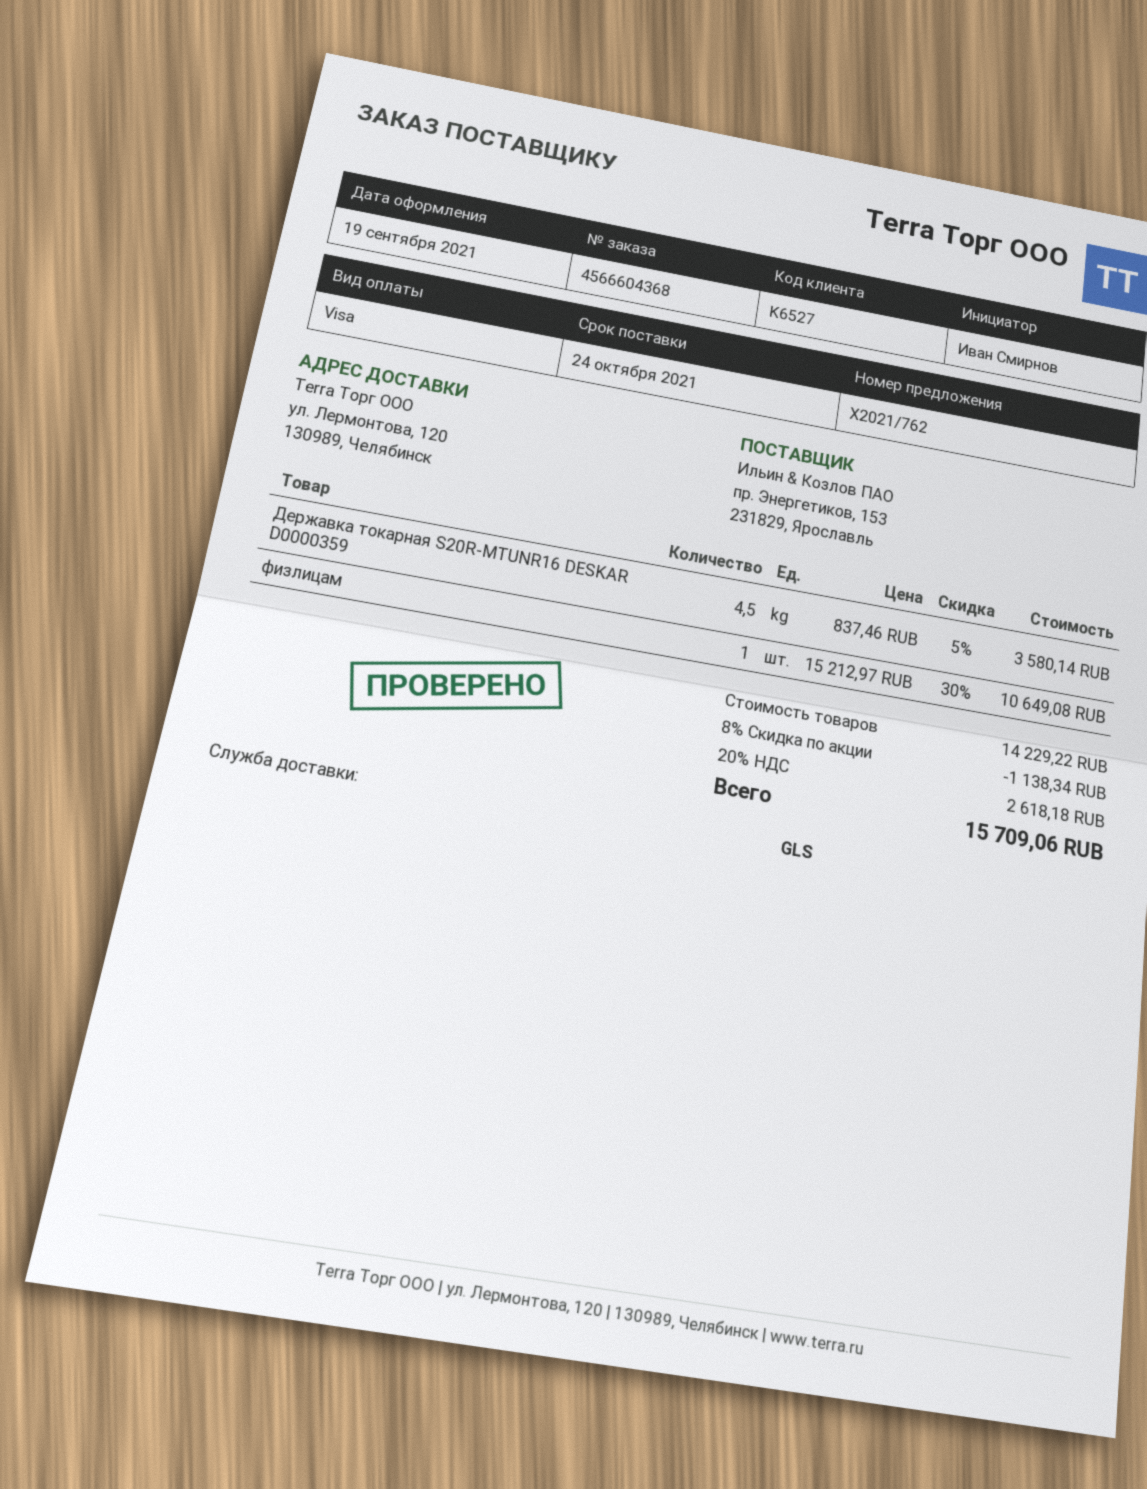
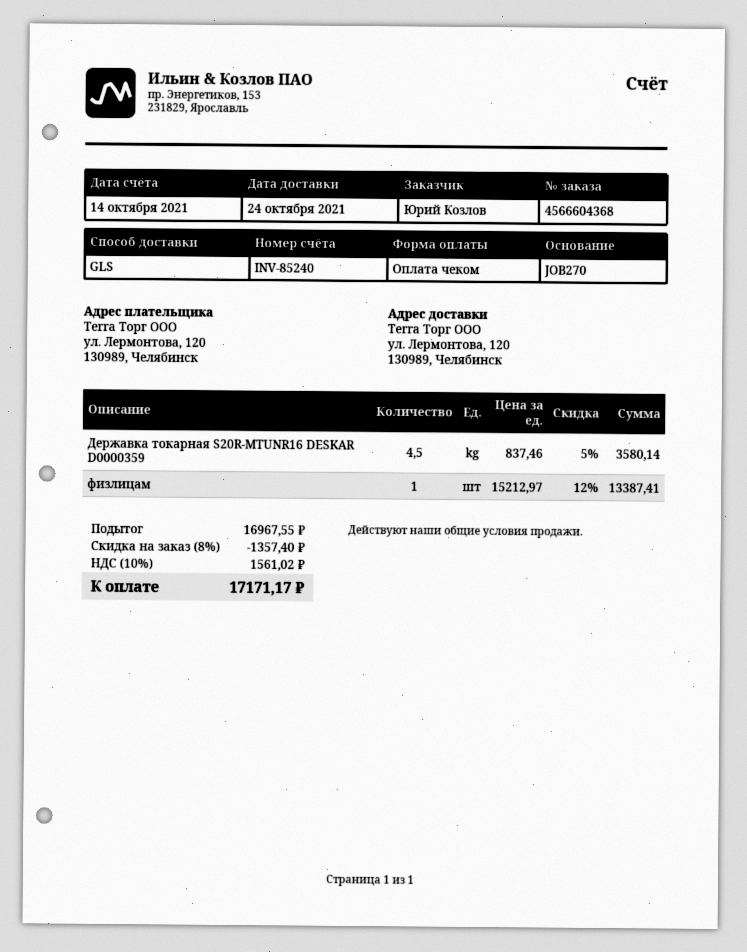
ordered by: Иван Смирнов -> Юрий Козлов
payment method: Visa -> cheque
физлицам: 1 x 15212.97 - 30% = 10649.08 -> 1 x 15212.97 - 12% = 13387.41
subtotal: 14229.22 -> 16967.55
discount: 8% = 1138.34 -> 8% = 1357.40
tax: 20% = 2618.18 -> 10% = 1561.02
total: 15709.06 -> 17171.17

